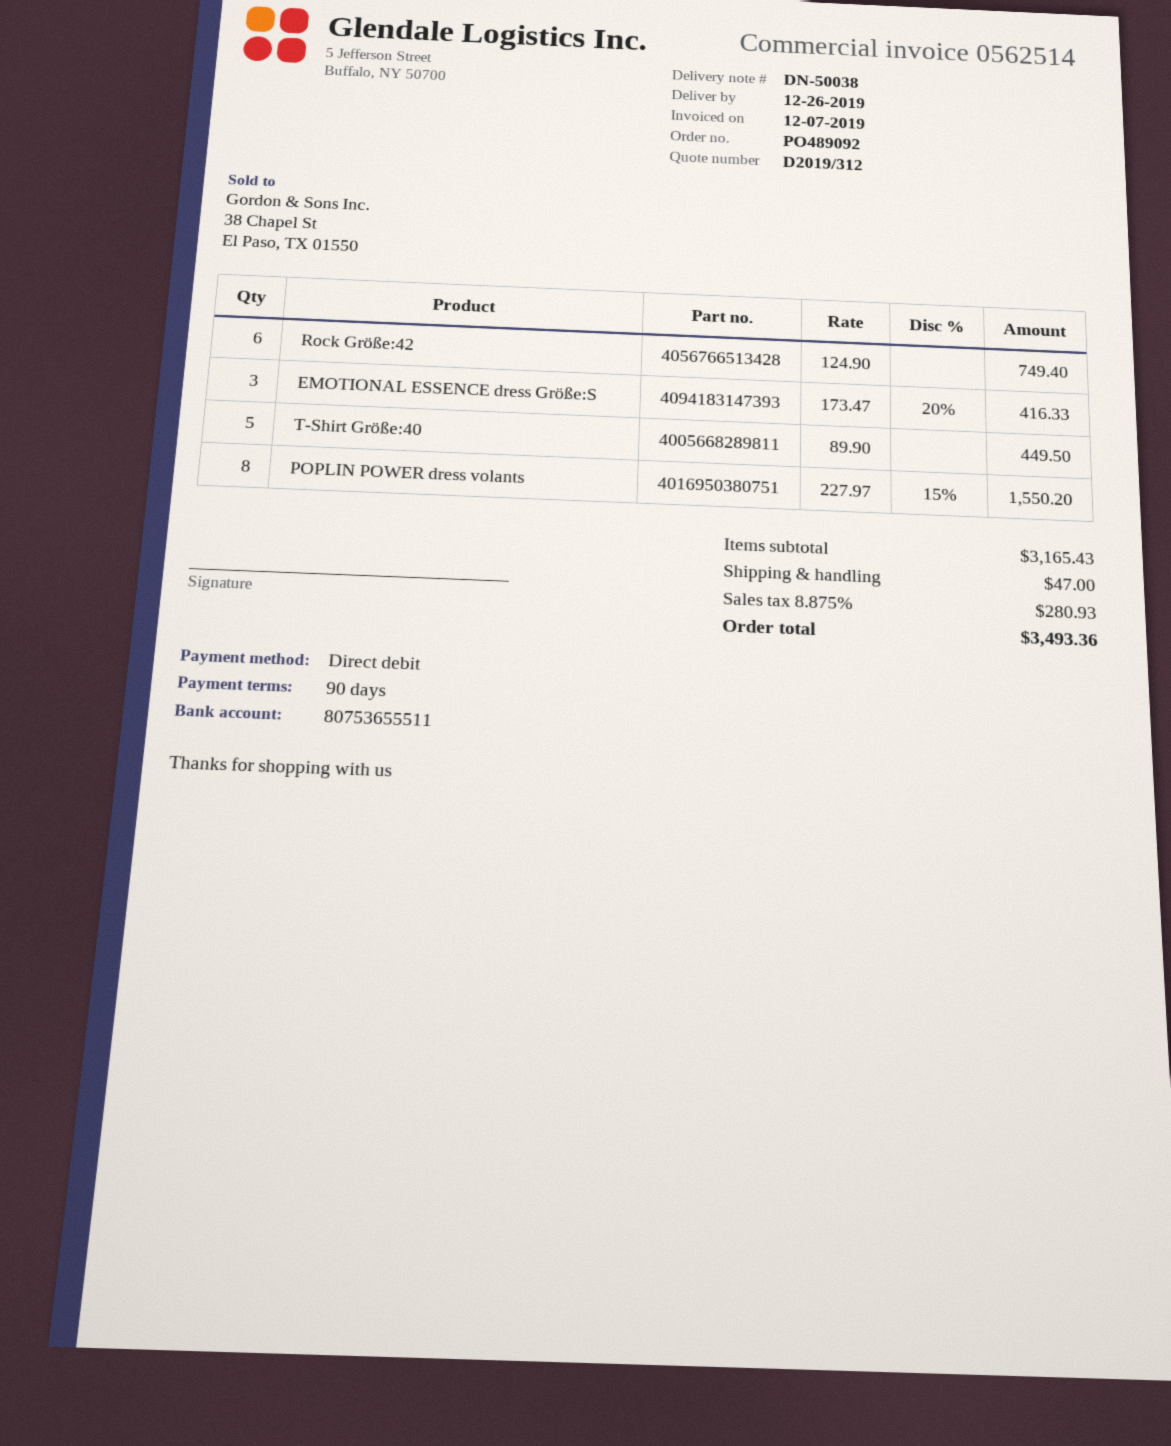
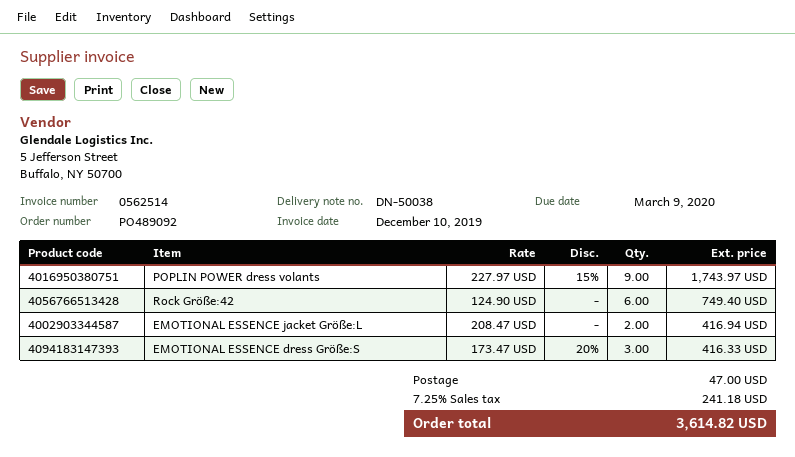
invoice date: 2019-12-07 -> 2019-12-10
T-Shirt Größe:40: 5 x 89.90 = 449.50 -> none
POPLIN POWER dress volants: 8 x 227.97 - 15% = 1550.20 -> 9 x 227.97 - 15% = 1743.97
EMOTIONAL ESSENCE jacket Größe:L: none -> 2 x 208.47 = 416.94
tax: 8.875% = 280.93 -> 7.25% = 241.18
total: 3493.36 -> 3614.82

